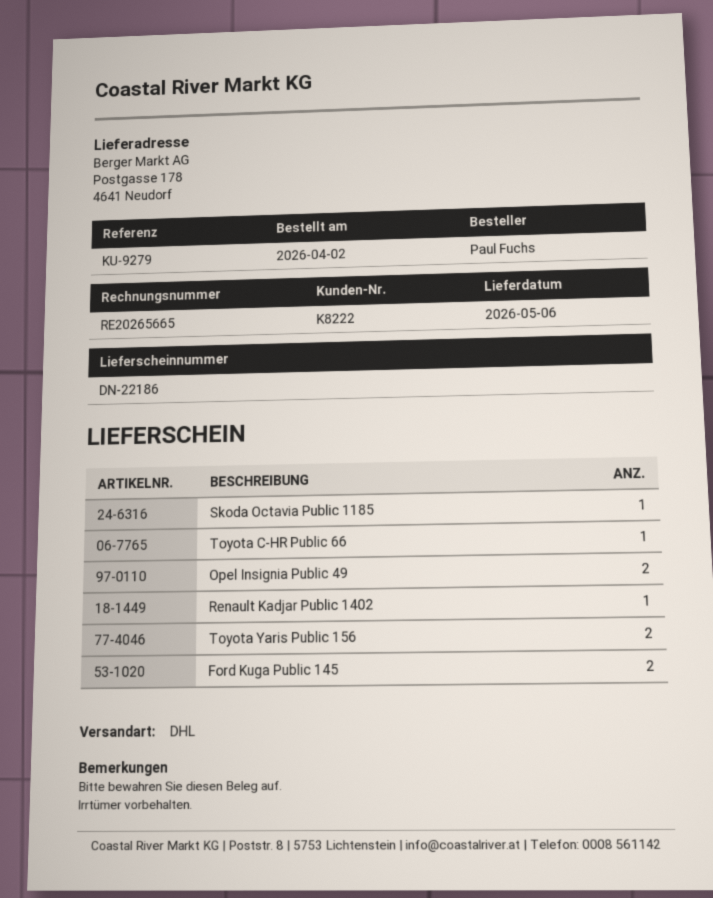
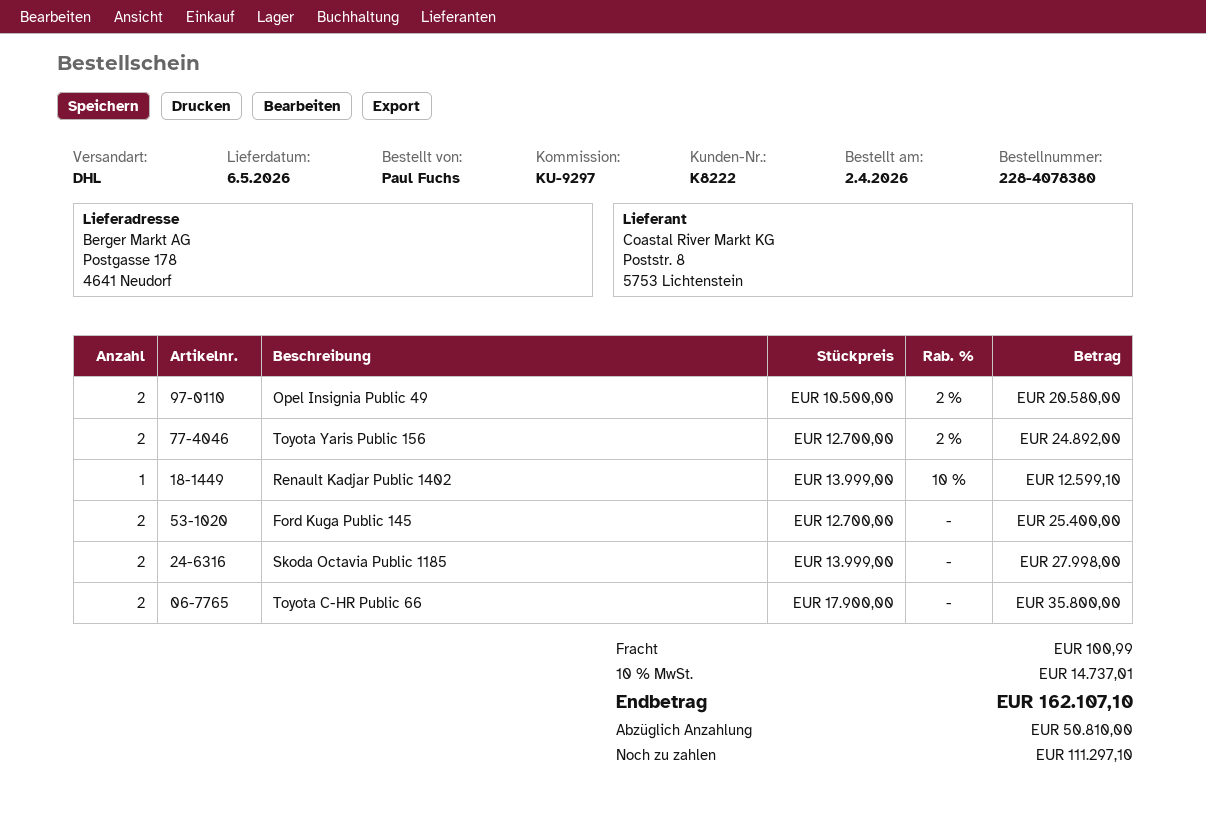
reference: KU-9279 -> KU-9297
Skoda Octavia Public 1185: 1 -> 2
Toyota C-HR Public 66: 1 -> 2

